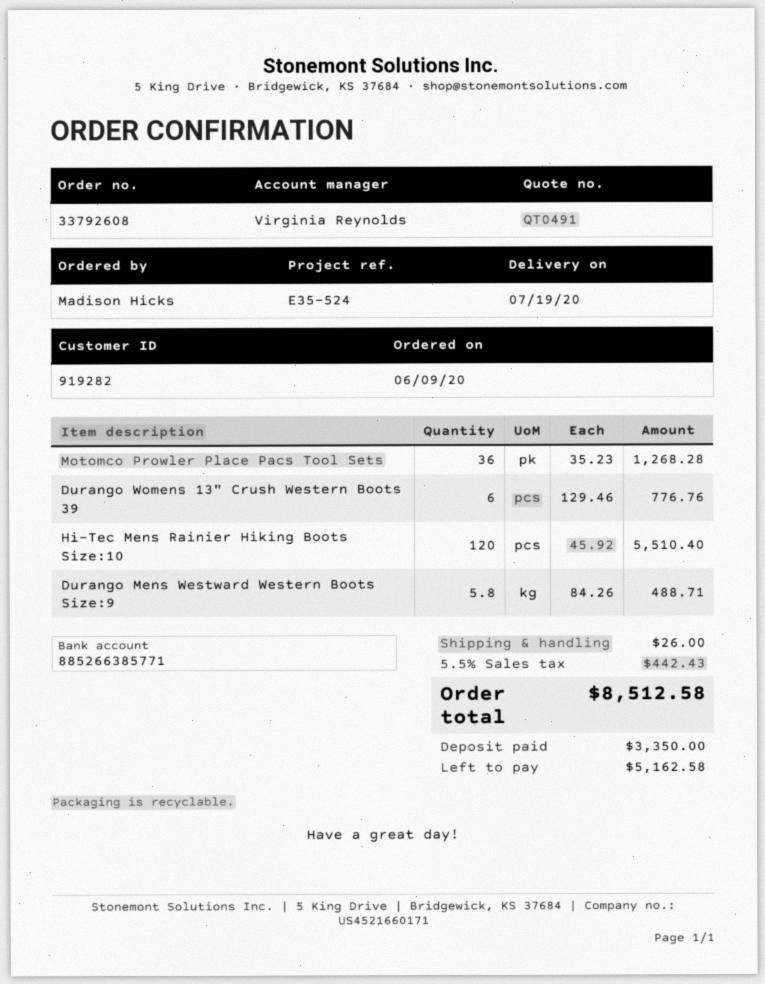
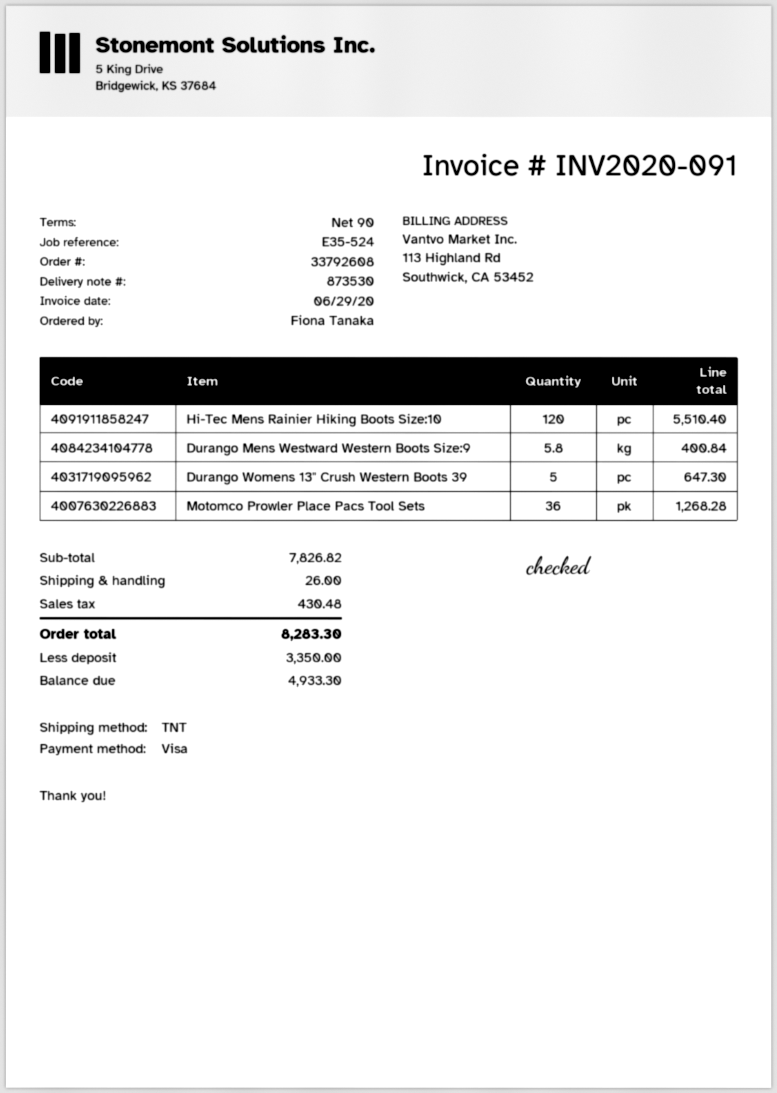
ordered by: Madison Hicks -> Fiona Tanaka
Durango Womens 13" Crush Western Boots 39: 6 for 776.76 -> 5 for 647.30
Durango Mens Westward Western Boots Size:9: 5.8 for 488.71 -> 5.8 for 400.84
tax: 442.43 -> 430.48
total: 8512.58 -> 8283.30
balance: 5162.58 -> 4933.30

